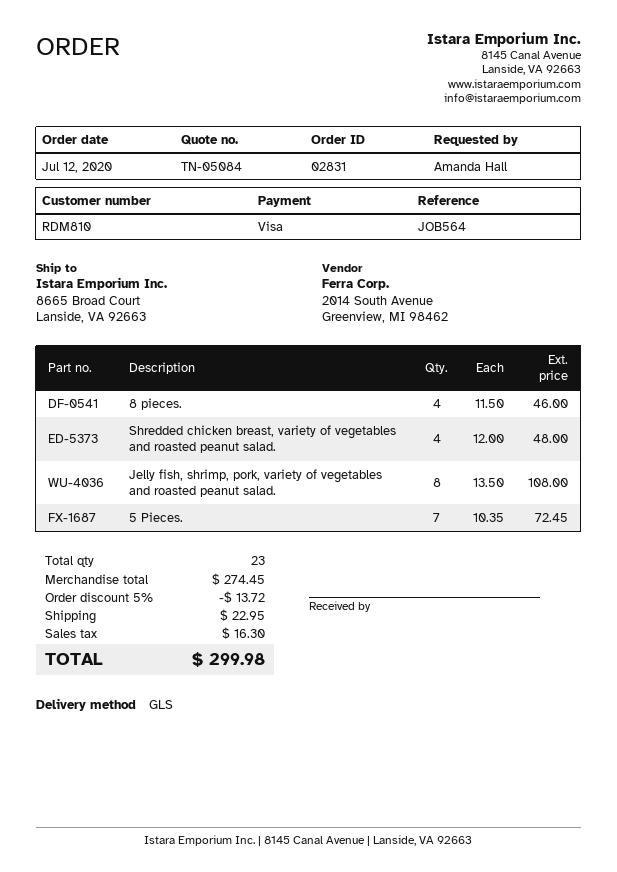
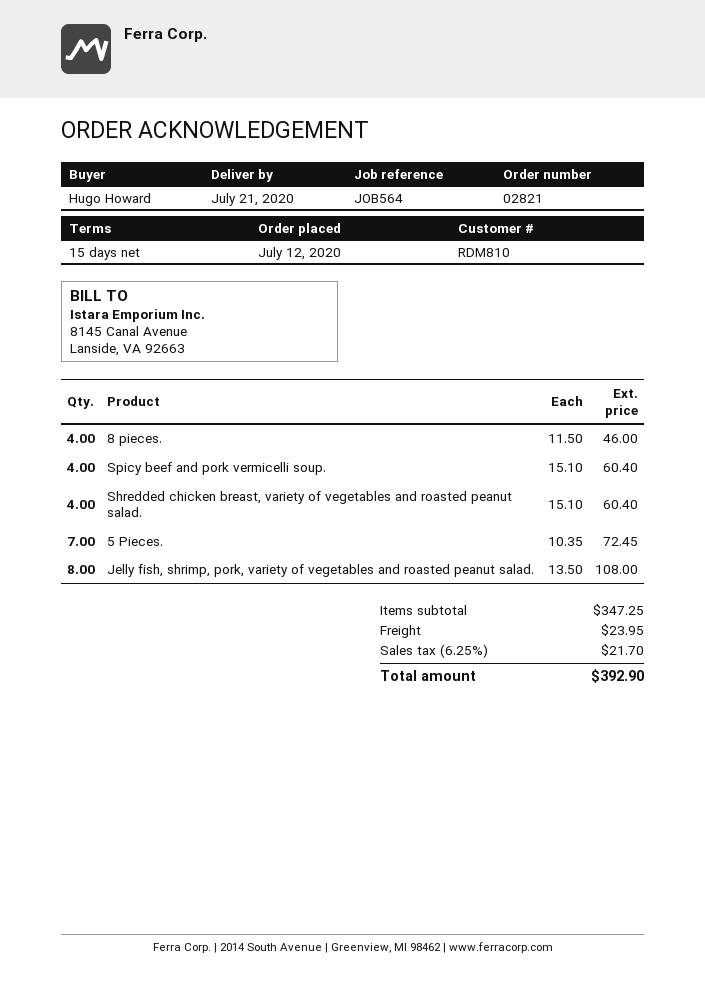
order number: 02831 -> 02821
ordered by: Amanda Hall -> Hugo Howard
Shredded chicken breast, variety of vegetables and roasted peanut salad.: 4 x 12.00 = 48.00 -> 4 x 15.10 = 60.40
Spicy beef and pork vermicelli soup.: none -> 4 x 15.10 = 60.40
subtotal: 274.45 -> 347.25
discount: 5% = 13.72 -> none
shipping: 22.95 -> 23.95
tax: 16.30 -> 21.70
total: 299.98 -> 392.90

